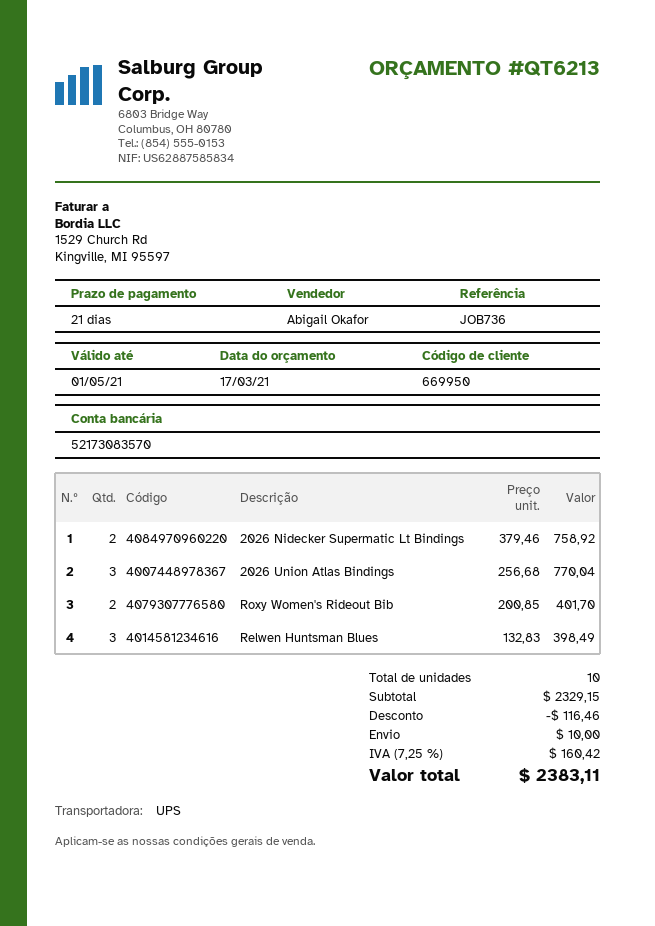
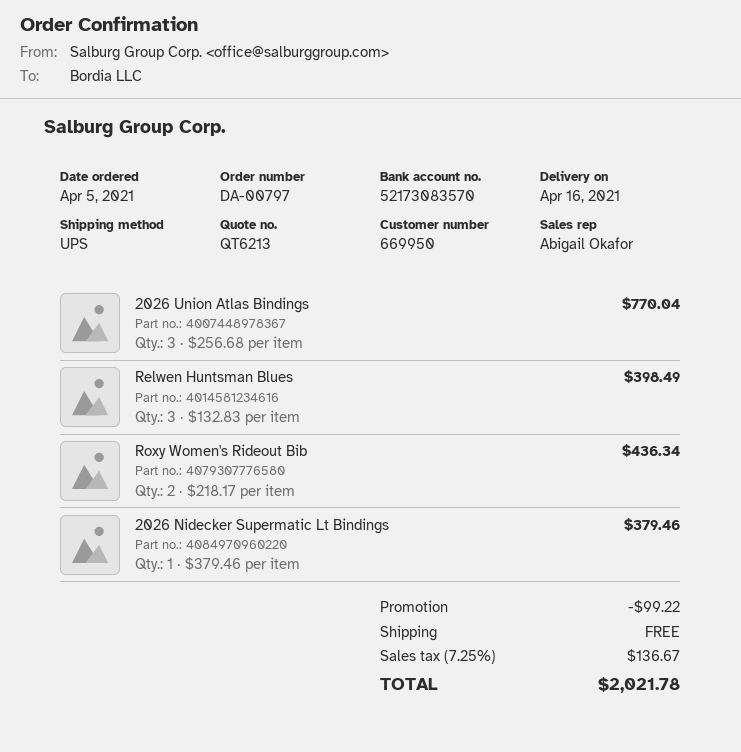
2026 Nidecker Supermatic Lt Bindings: 2 x 379.46 = 758.92 -> 1 x 379.46 = 379.46
Roxy Women's Rideout Bib: 2 x 200.85 = 401.70 -> 2 x 218.17 = 436.34
discount: 116.46 -> 99.22
shipping: 10.00 -> 0.00
tax: 7.25% = 160.42 -> 7.25% = 136.67
total: 2383.11 -> 2021.78

